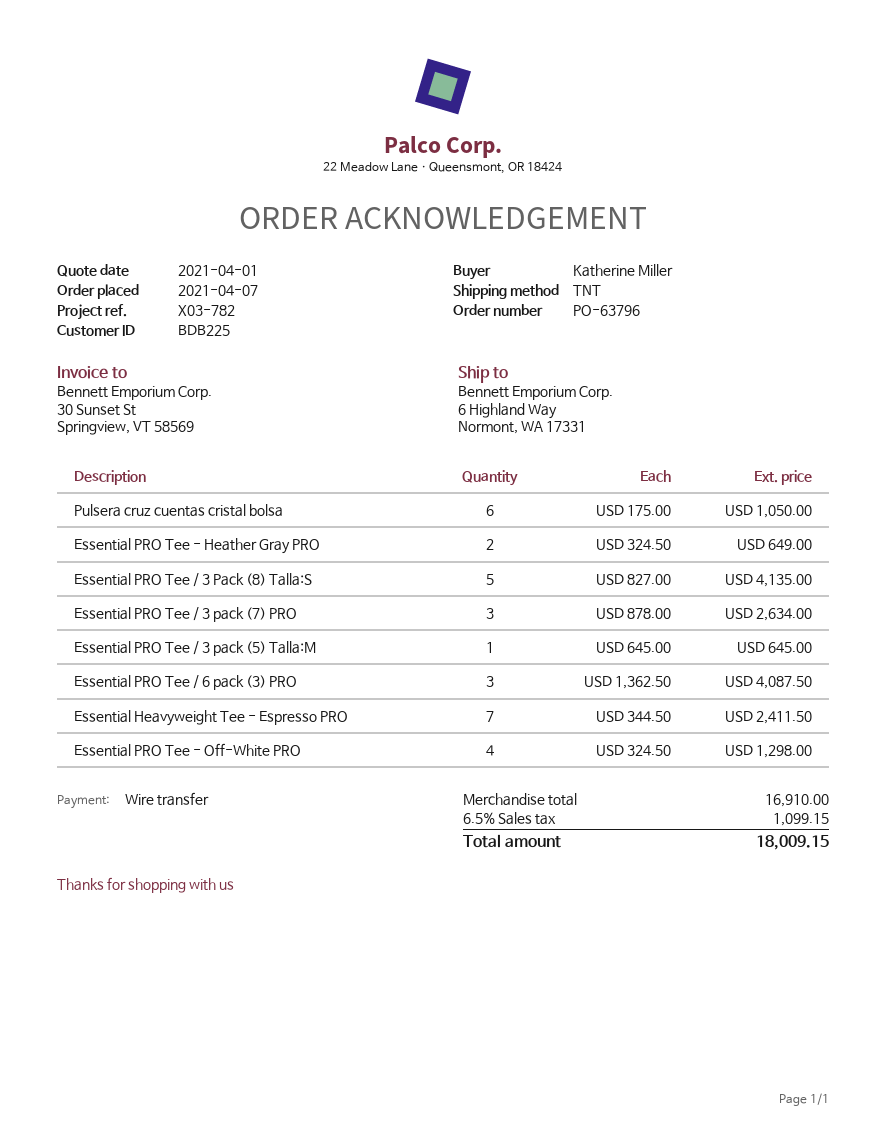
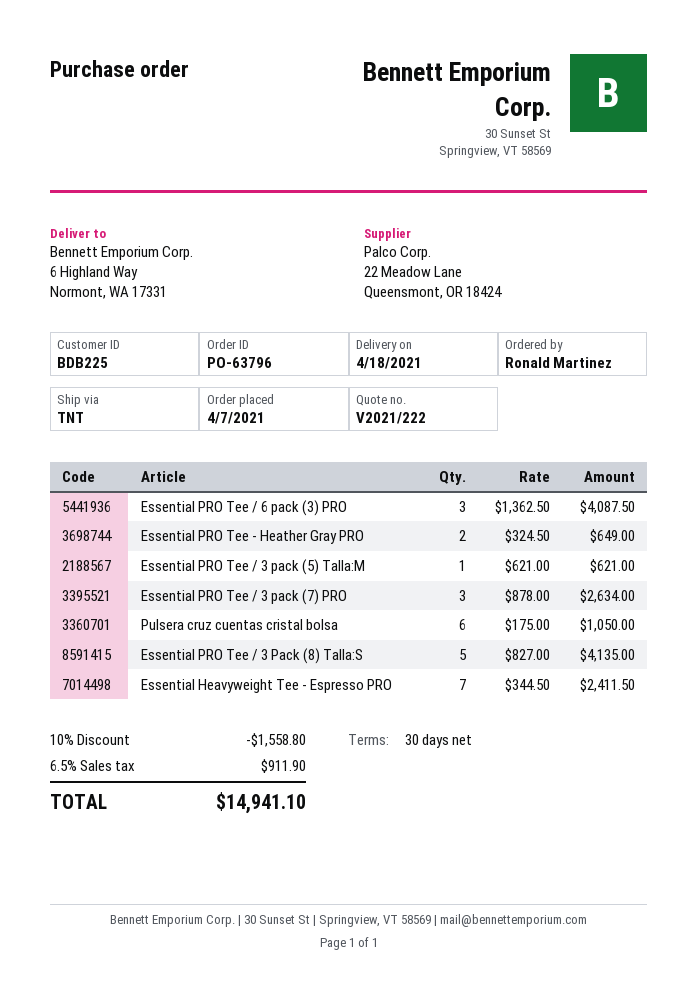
ordered by: Katherine Miller -> Ronald Martinez
Essential PRO Tee / 3 pack (5) Talla:M: 1 x 645.00 = 645.00 -> 1 x 621.00 = 621.00
Essential PRO Tee - Off-White PRO: 4 x 324.50 = 1298.00 -> none
discount: none -> 10% = 1558.80
tax: 6.5% = 1099.15 -> 6.5% = 911.90
total: 18009.15 -> 14941.10

